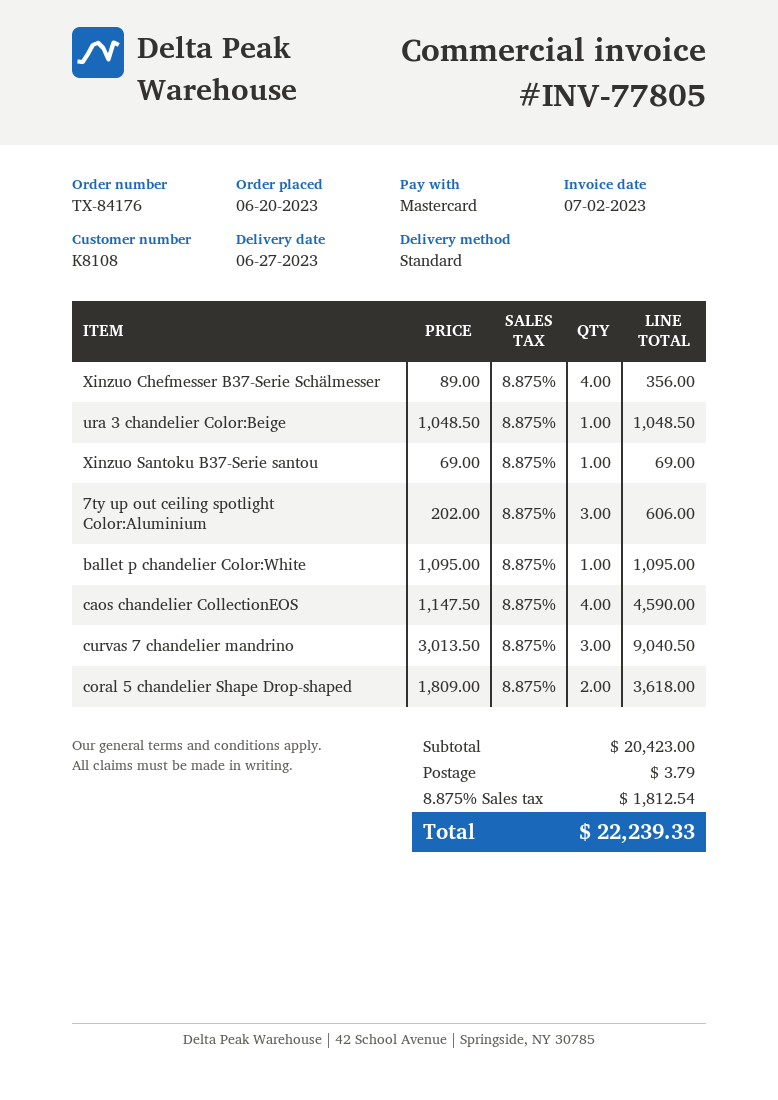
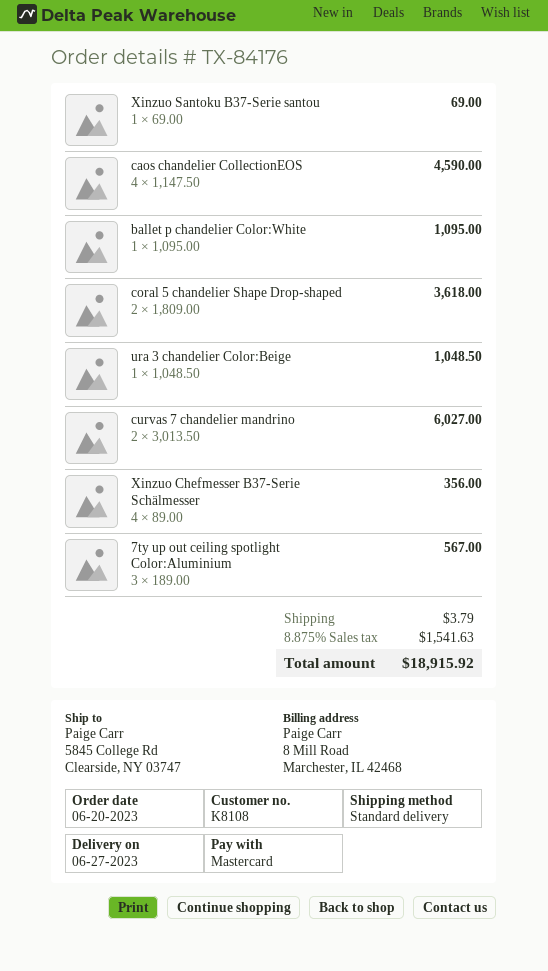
7ty up out ceiling spotlight Color:Aluminium: 3 x 202.00 = 606.00 -> 3 x 189.00 = 567.00
curvas 7 chandelier mandrino: 3 x 3013.50 = 9040.50 -> 2 x 3013.50 = 6027.00
tax: 8.875% = 1812.54 -> 8.875% = 1541.63
total: 22239.33 -> 18915.92

